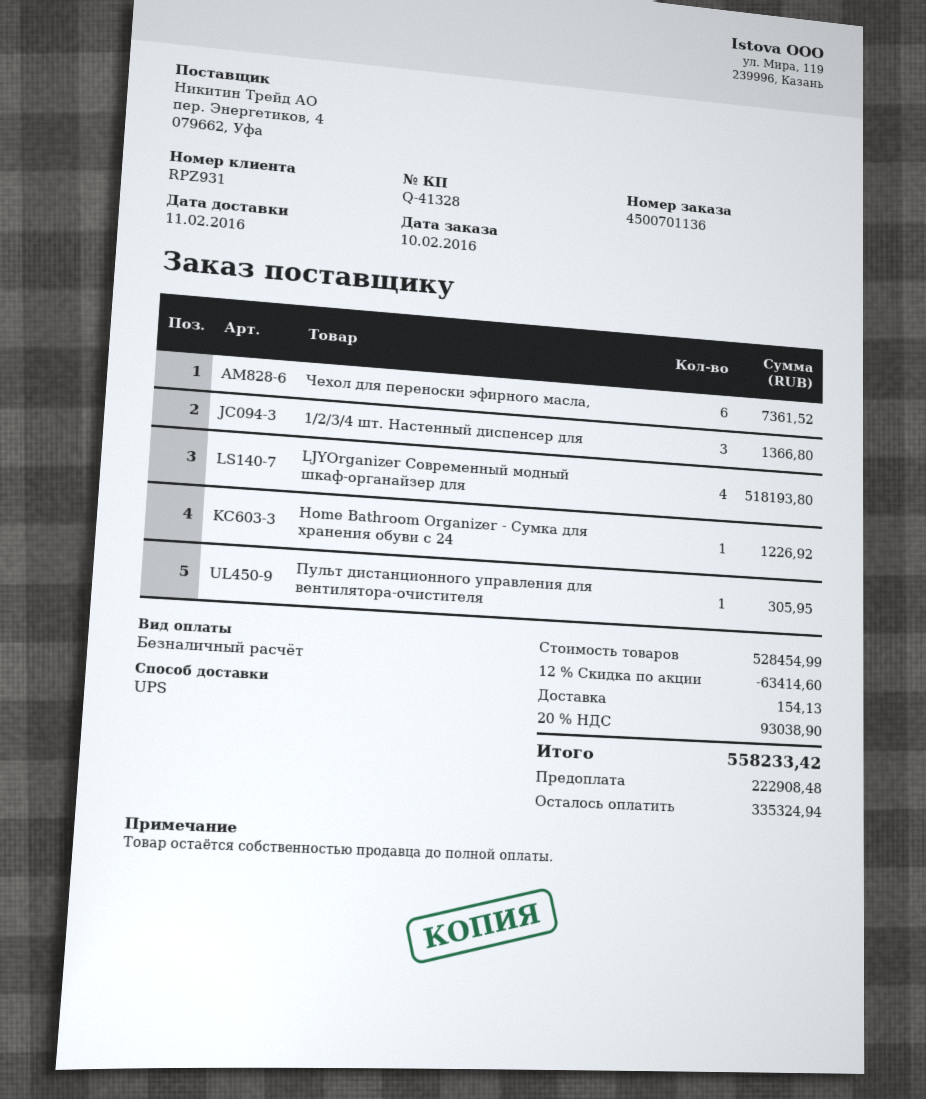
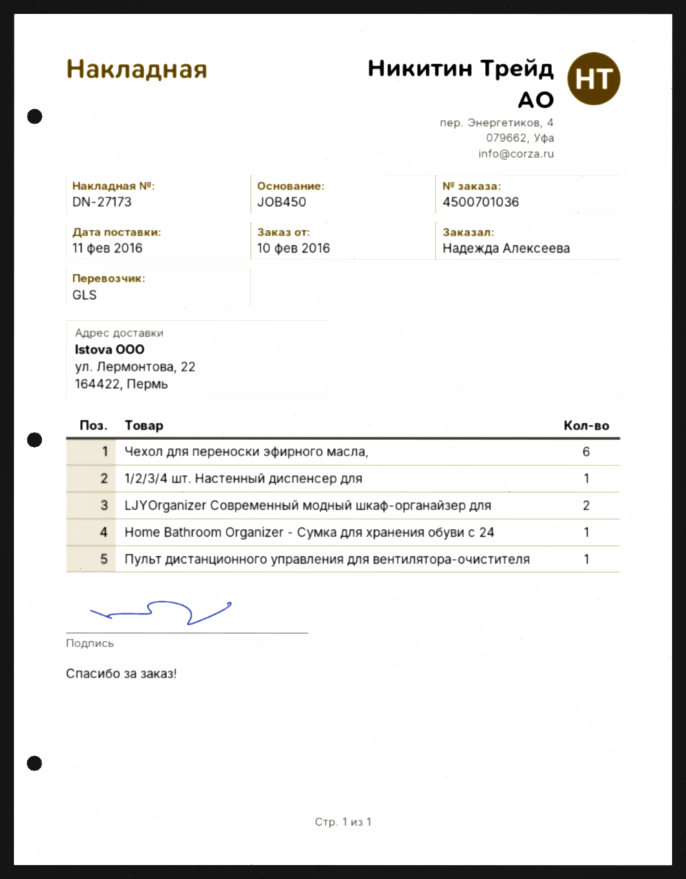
order number: 4500701136 -> 4500701036
shipping method: UPS -> GLS
1/2/3/4 шт. Настенный диспенсер для: 3 -> 1
LJYOrganizer Современный модный шкаф-органайзер для: 4 -> 2

